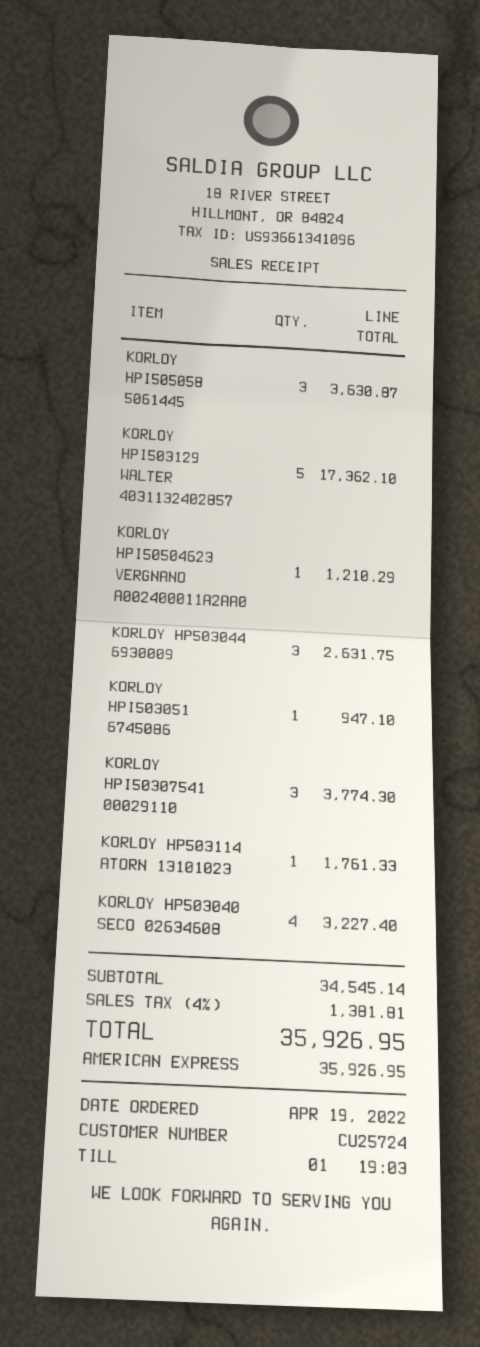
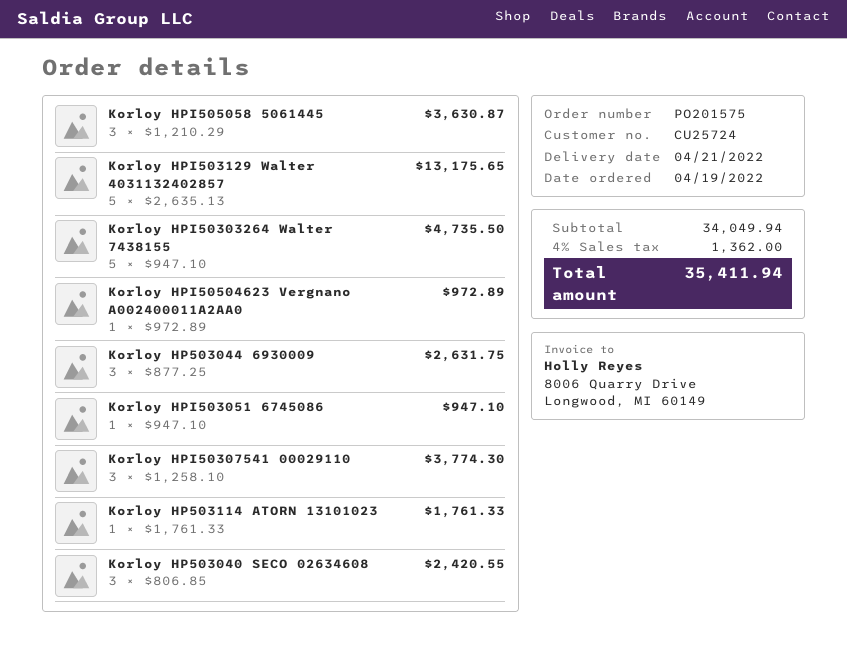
KORLOY HPI503129 WALTER 4031132402857: 5 for 17362.10 -> 5 for 13175.65
KORLOY HPI50504623 VERGNANO A002400011A2AA0: 1 for 1210.29 -> 1 for 972.89
KORLOY HP503040 SECO 02634608: 4 for 3227.40 -> 3 for 2420.55
Korloy HPI50303264 Walter 7438155: none -> 5 for 4735.50
subtotal: 34545.14 -> 34049.94
tax: 4% = 1381.81 -> 4% = 1362.00
total: 35926.95 -> 35411.94

